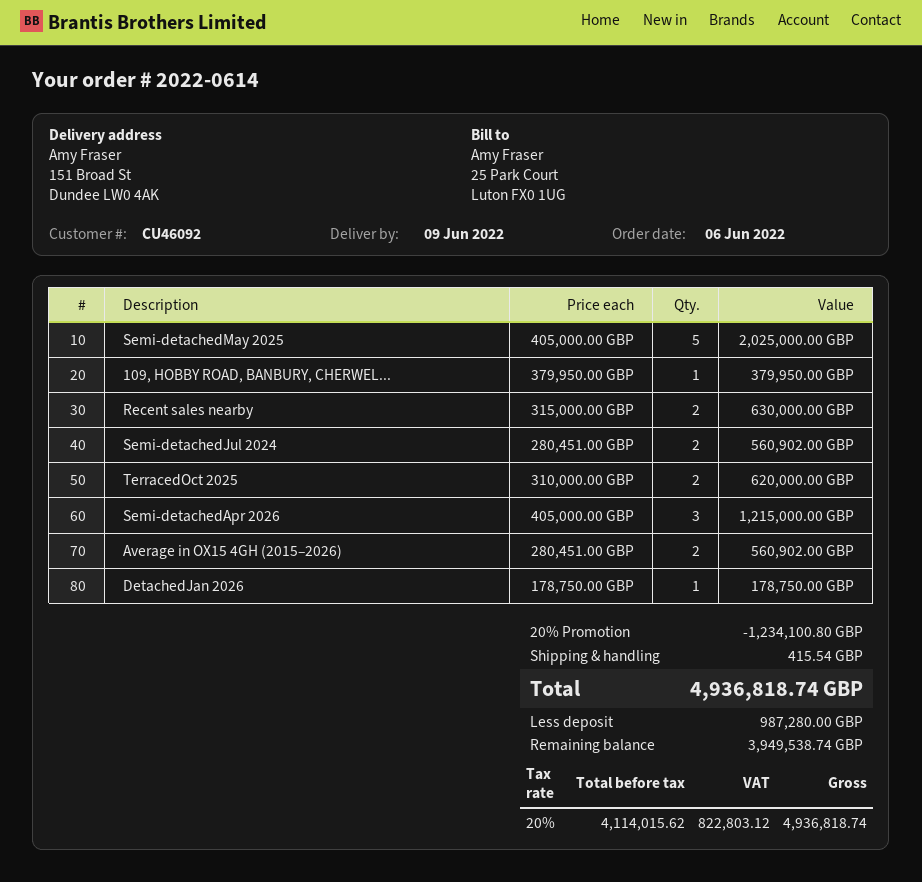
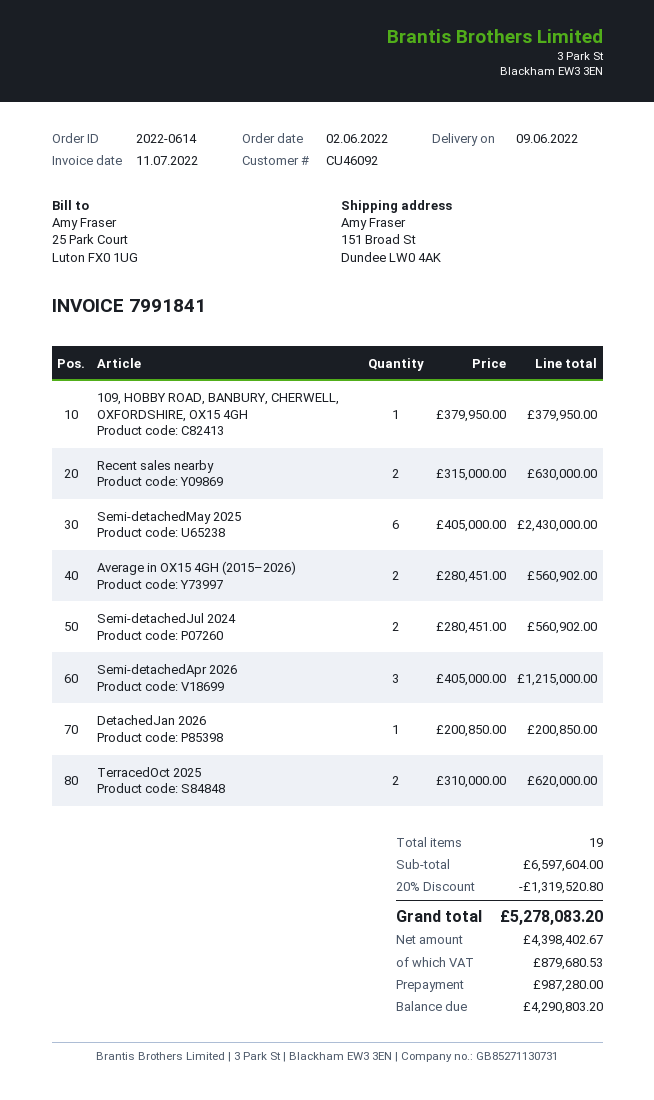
order date: 2022-06-06 -> 2022-06-02
Semi-detachedMay 2025: 5 x 405000.00 = 2025000.00 -> 6 x 405000.00 = 2430000.00
DetachedJan 2026: 1 x 178750.00 = 178750.00 -> 1 x 200850.00 = 200850.00
discount: 20% = 1234100.80 -> 20% = 1319520.80
shipping: 415.54 -> none
net: 4114015.62 -> 4398402.67
tax: 822803.12 -> 879680.53
total: 4936818.74 -> 5278083.20
balance: 3949538.74 -> 4290803.20

